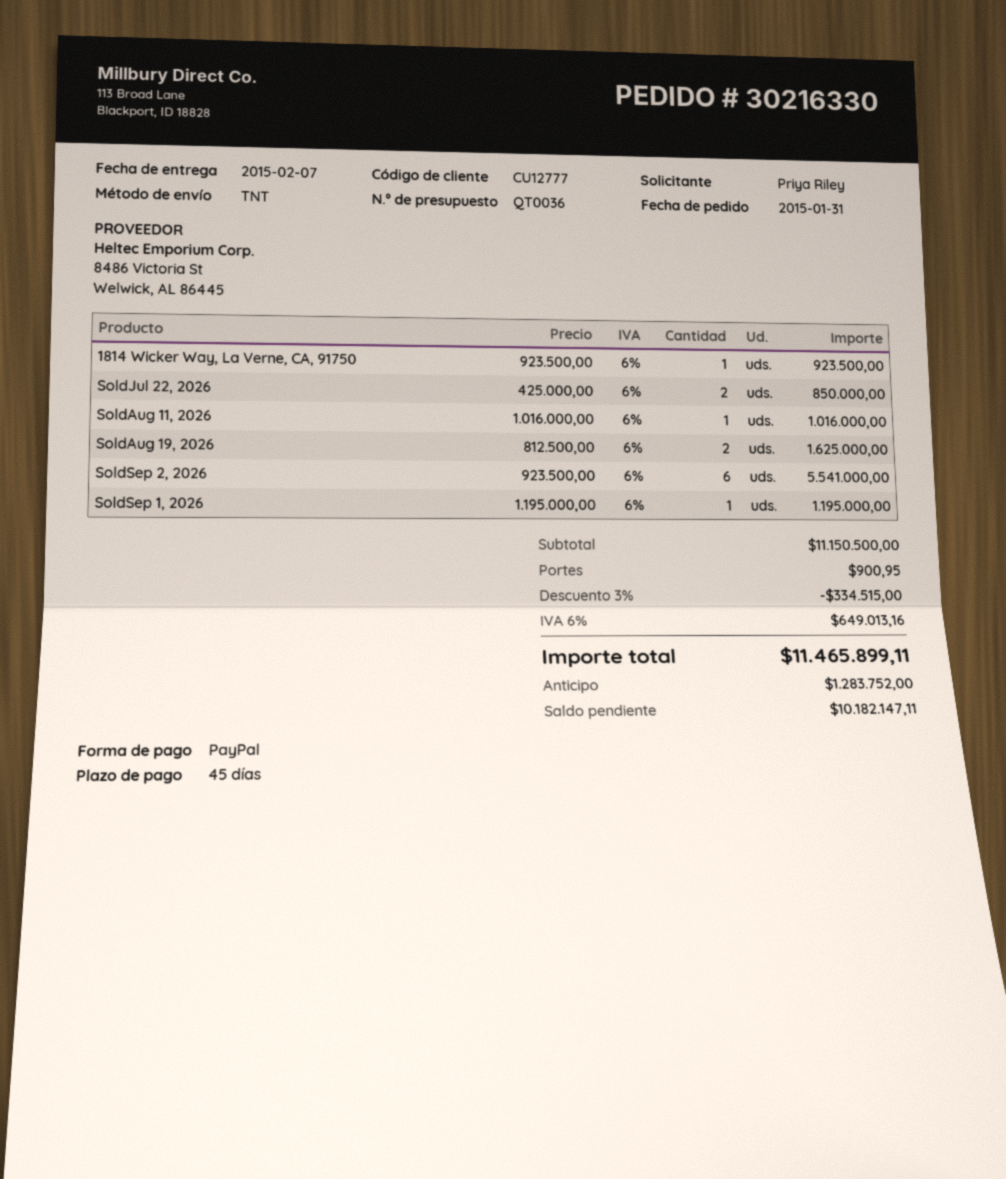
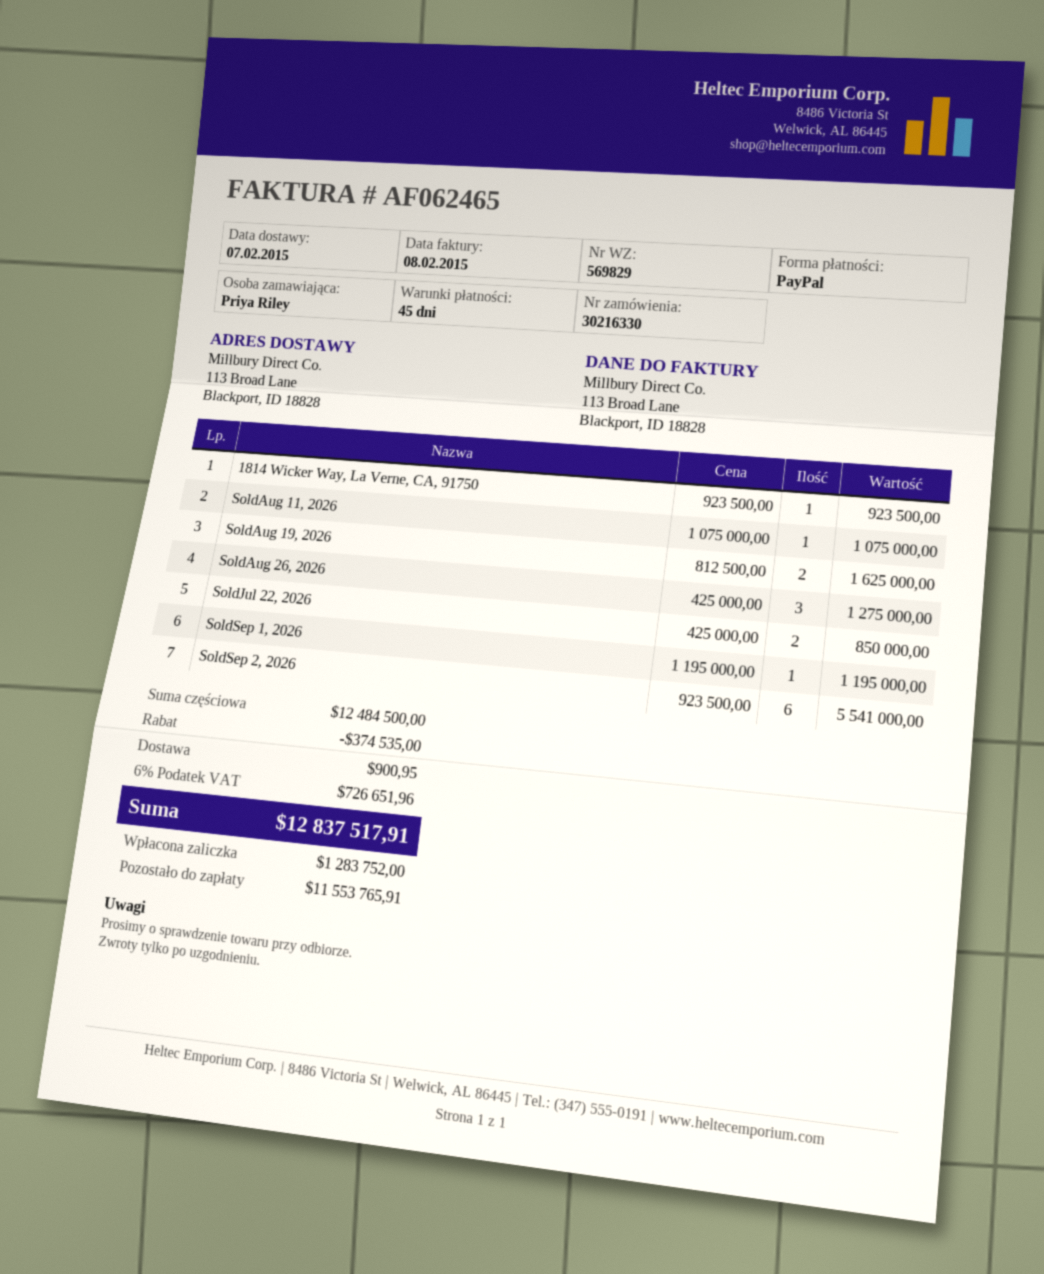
SoldAug 11, 2026: 1 x 1016000.00 = 1016000.00 -> 1 x 1075000.00 = 1075000.00
SoldAug 26, 2026: none -> 3 x 425000.00 = 1275000.00
subtotal: 11150500.00 -> 12484500.00
discount: 334515.00 -> 374535.00
tax: 6% = 649013.16 -> 6% = 726651.96
total: 11465899.11 -> 12837517.91
balance: 10182147.11 -> 11553765.91

